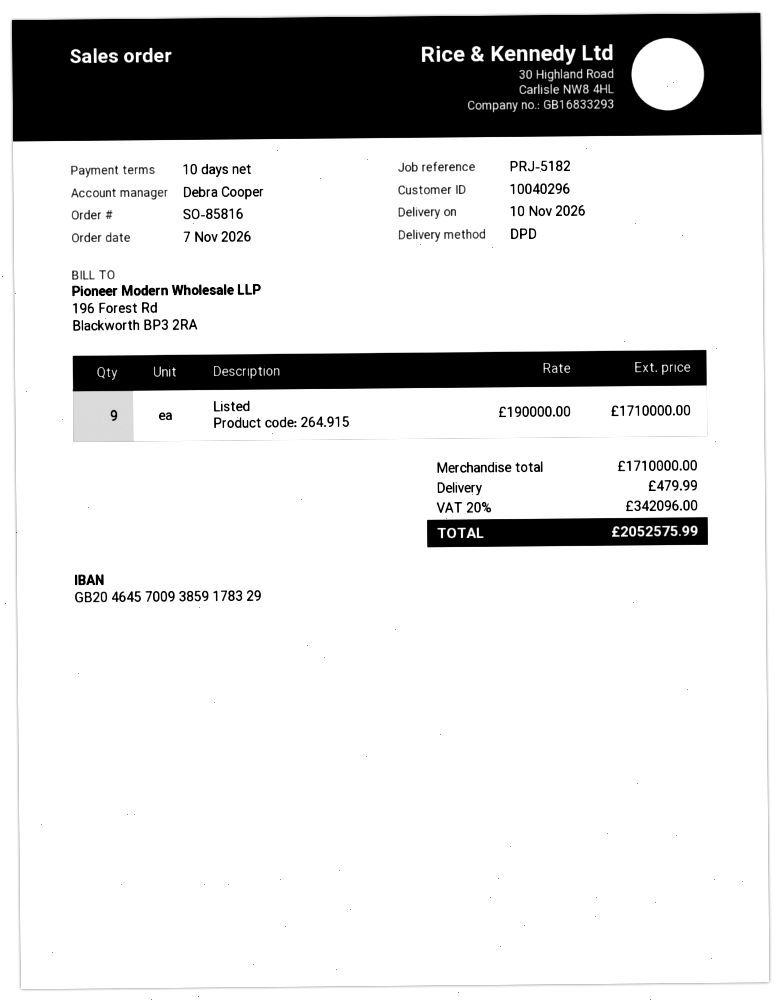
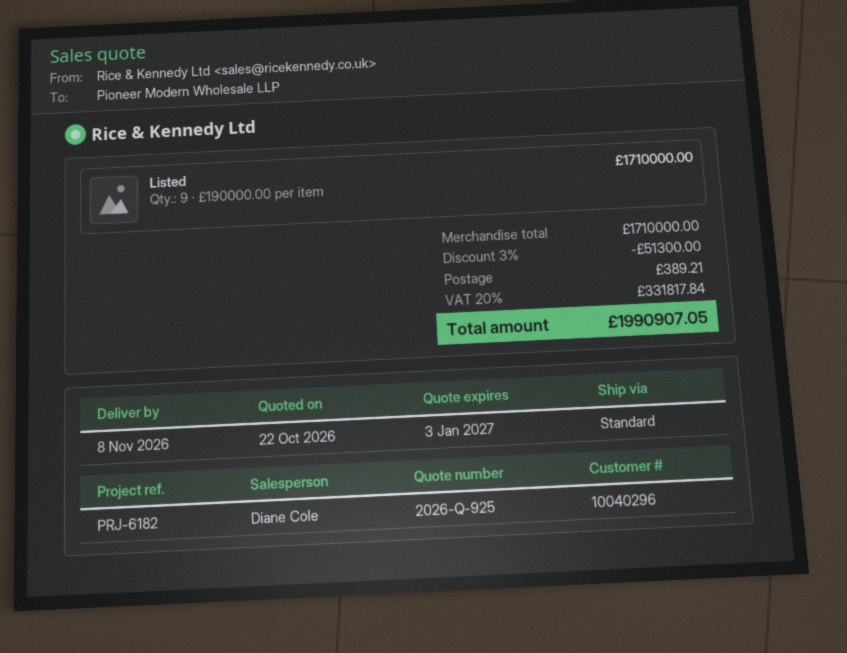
delivery date: 2026-11-10 -> 2026-11-08
reference: PRJ-5182 -> PRJ-6182
sales rep: Debra Cooper -> Diane Cole
shipping method: DPD -> standard
discount: none -> 3% = 51300.00
shipping: 479.99 -> 389.21
tax: 20% = 342096.00 -> 20% = 331817.84
total: 2052575.99 -> 1990907.05

